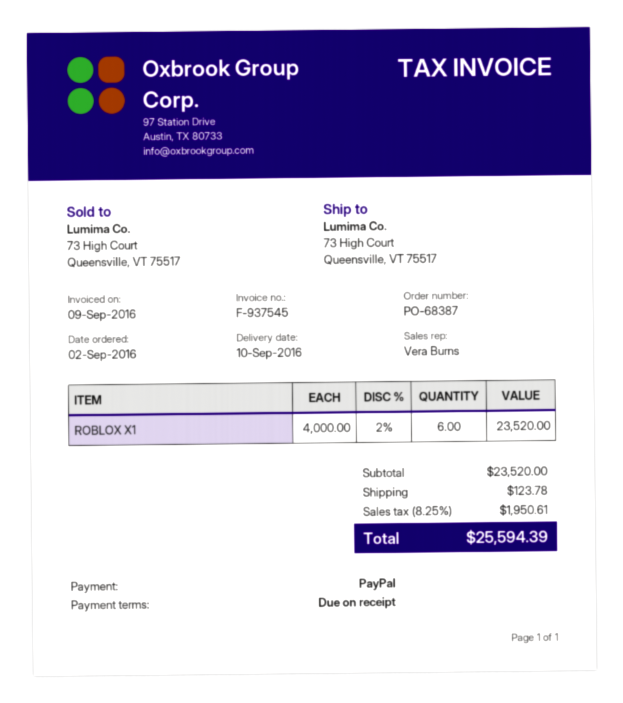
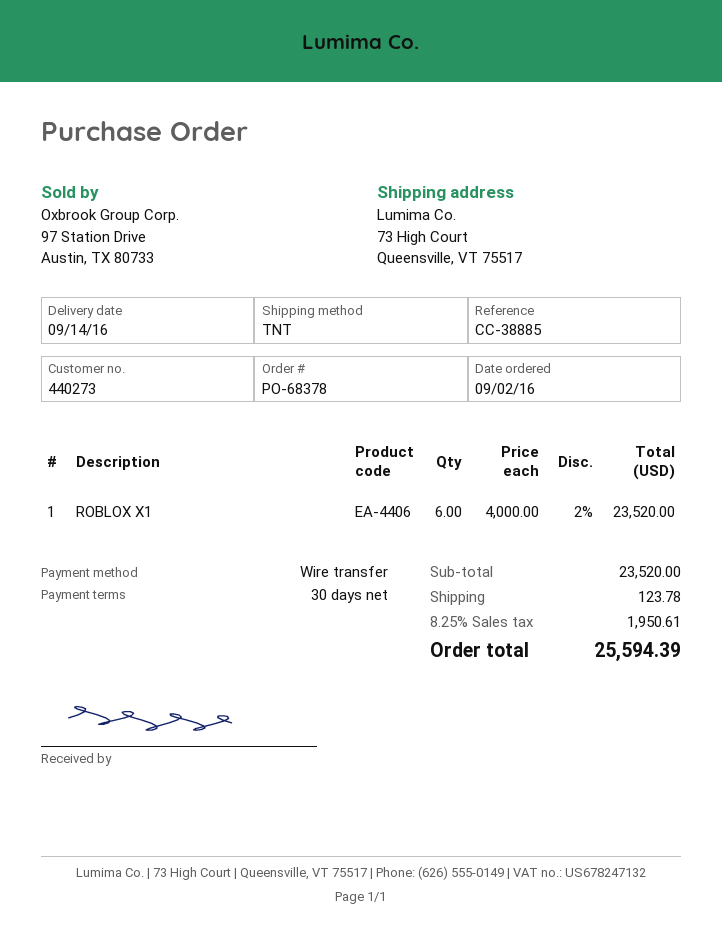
order number: PO-68387 -> PO-68378
delivery date: 2016-09-10 -> 2016-09-14
payment terms: on receipt -> 30 days
payment method: PayPal -> bank transfer

